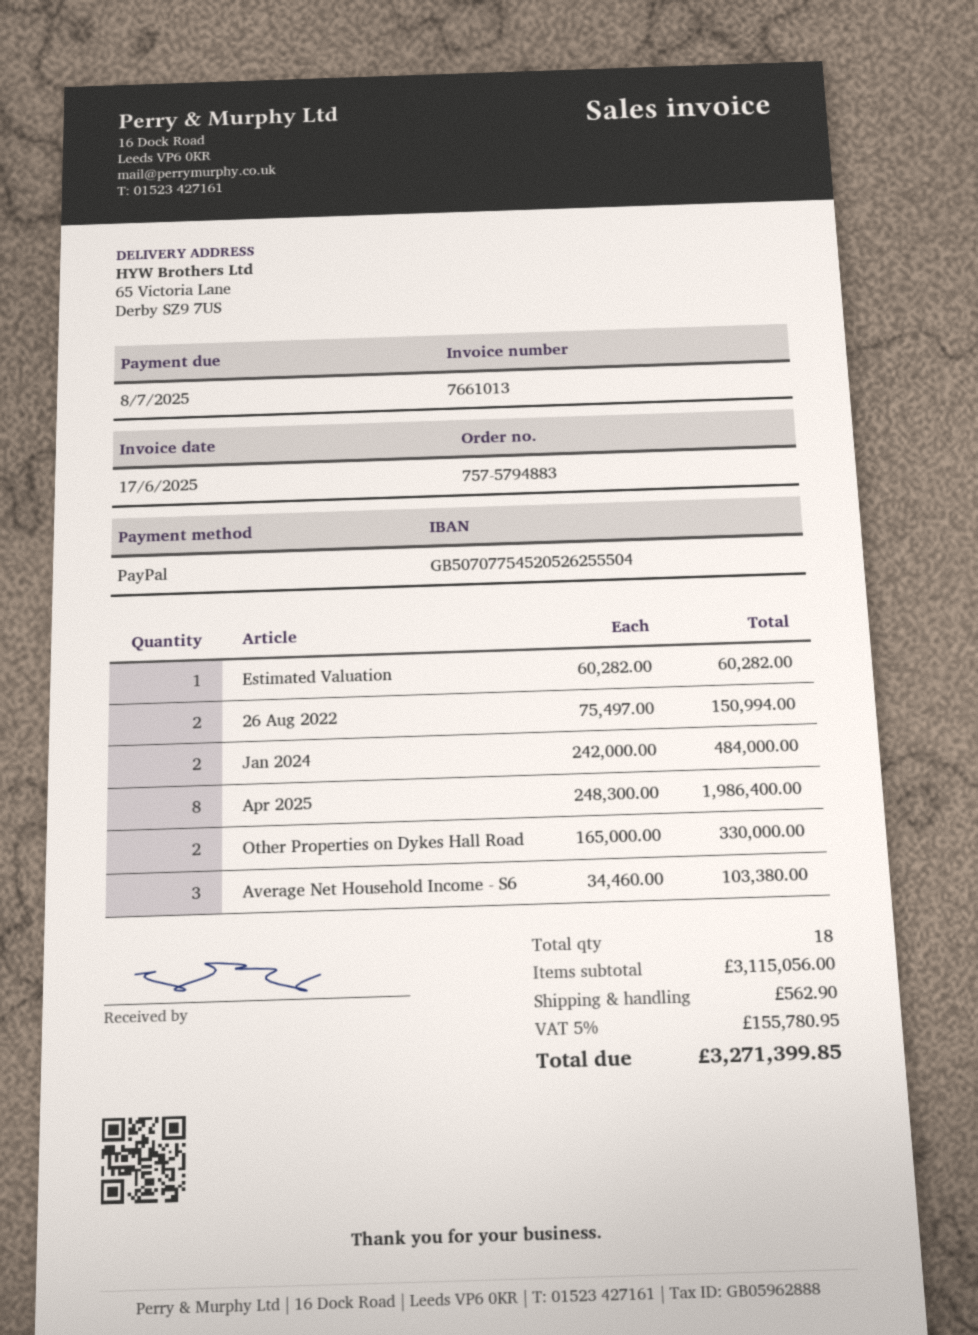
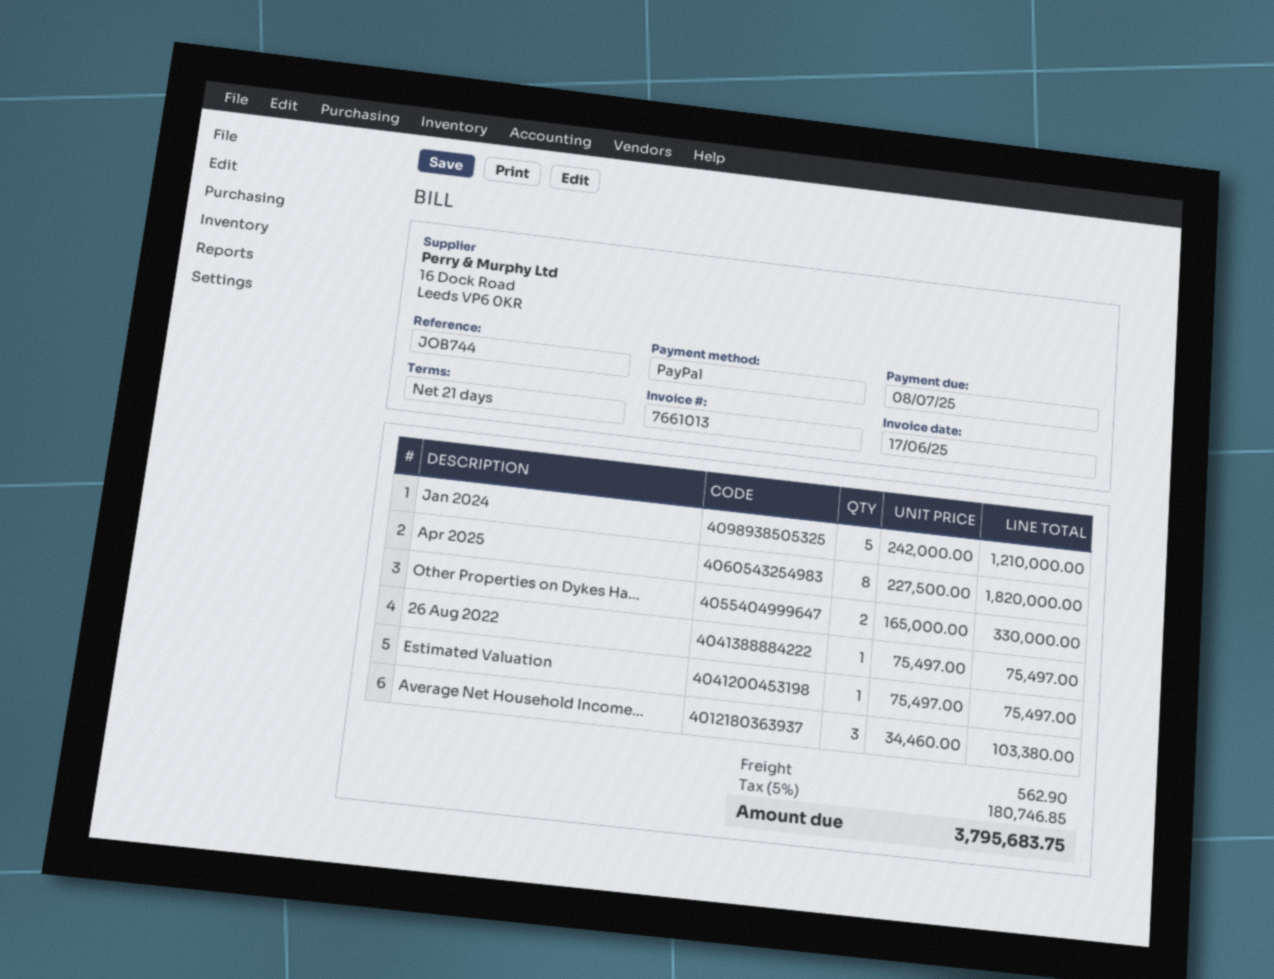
Estimated Valuation: 1 x 60282.00 = 60282.00 -> 1 x 75497.00 = 75497.00
26 Aug 2022: 2 x 75497.00 = 150994.00 -> 1 x 75497.00 = 75497.00
Jan 2024: 2 x 242000.00 = 484000.00 -> 5 x 242000.00 = 1210000.00
Apr 2025: 8 x 248300.00 = 1986400.00 -> 8 x 227500.00 = 1820000.00
tax: 5% = 155780.95 -> 5% = 180746.85
total: 3271399.85 -> 3795683.75

